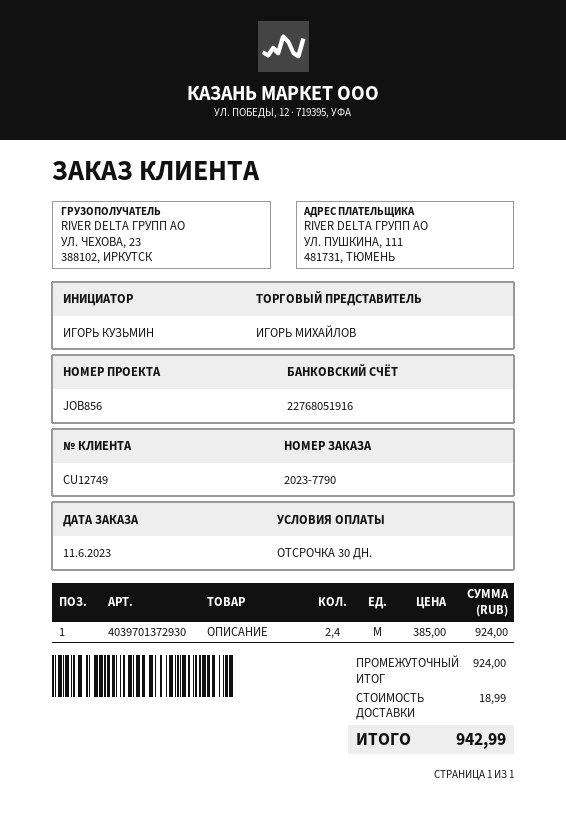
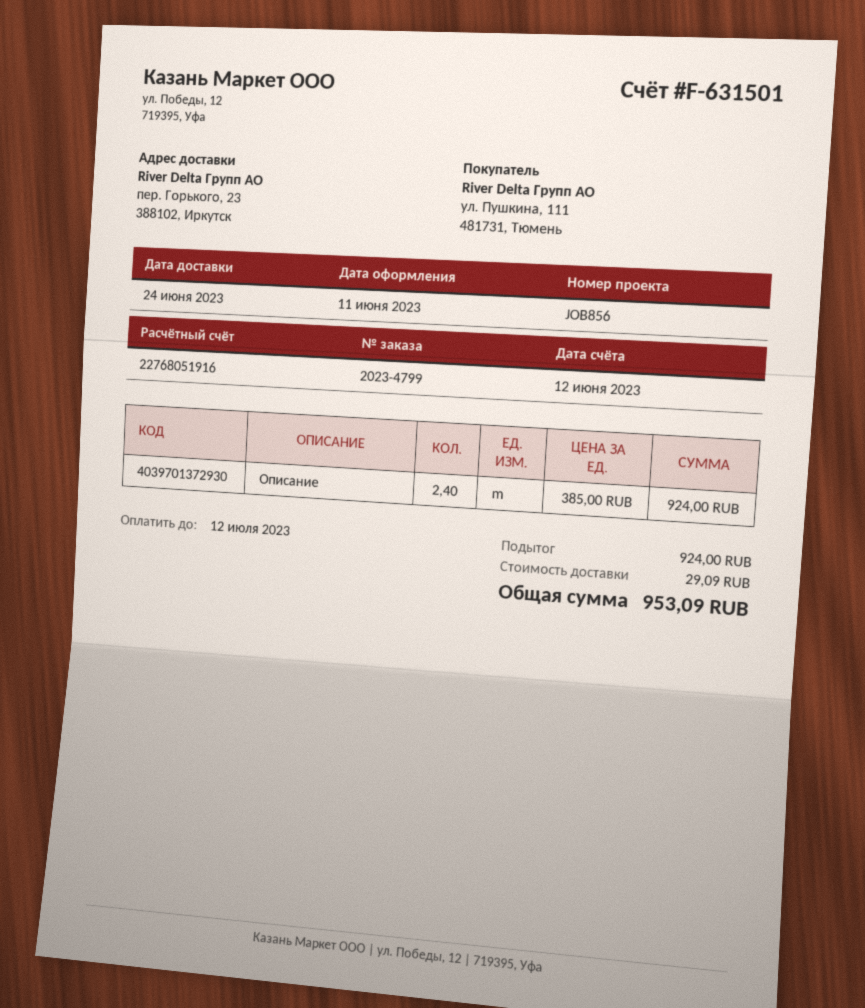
order number: 2023-7790 -> 2023-4799
ship to: УЛ. ЧЕХОВА, 23, 388102, ИРКУТСК -> пер. Горького, 23, 388102, Иркутск
shipping: 18.99 -> 29.09
total: 942.99 -> 953.09

